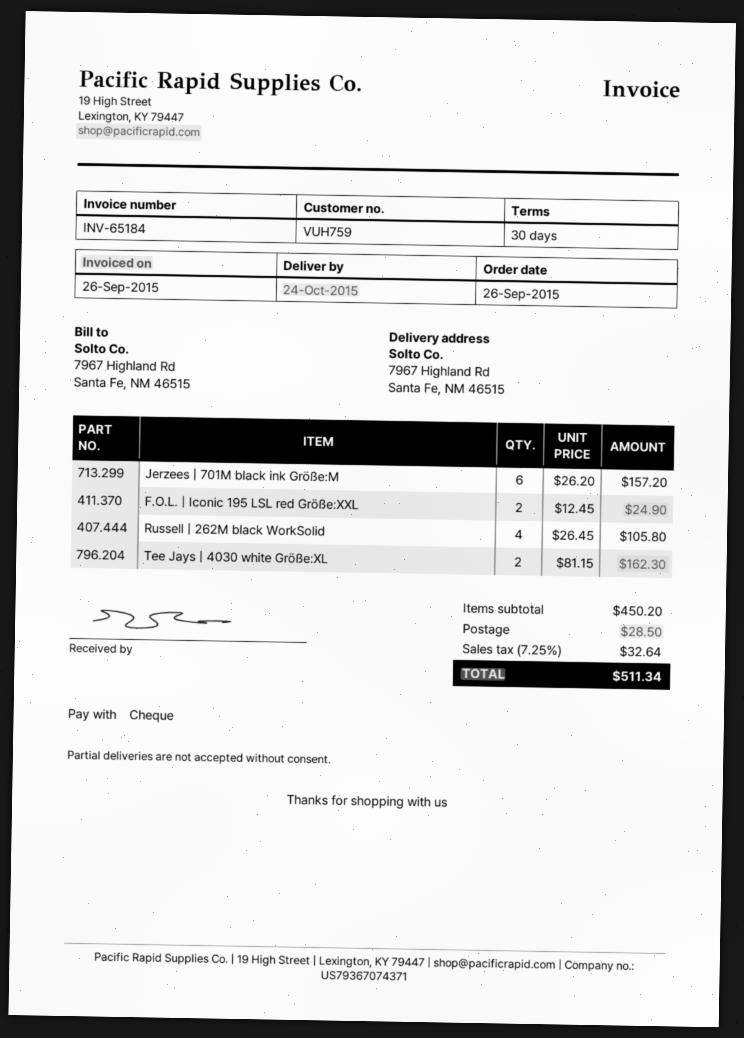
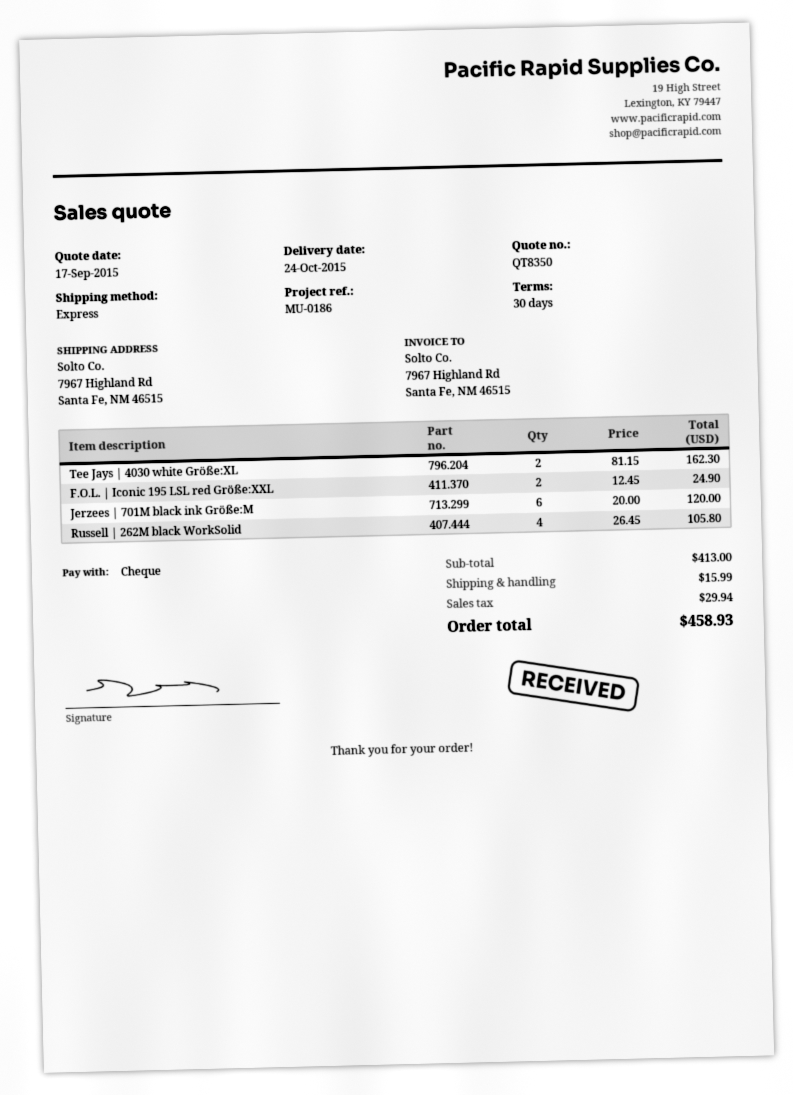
Jerzees | 701M black ink Größe:M: 6 x 26.20 = 157.20 -> 6 x 20.00 = 120.00
subtotal: 450.20 -> 413.00
shipping: 28.50 -> 15.99
tax: 32.64 -> 29.94
total: 511.34 -> 458.93

